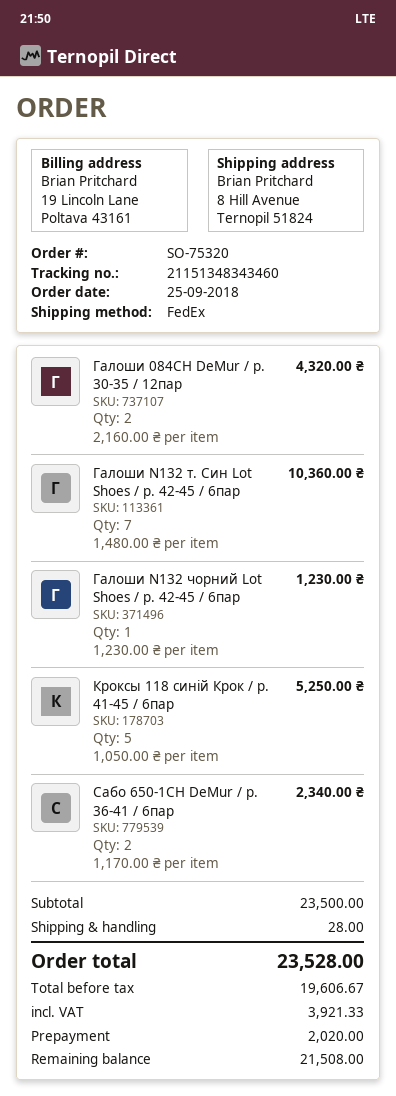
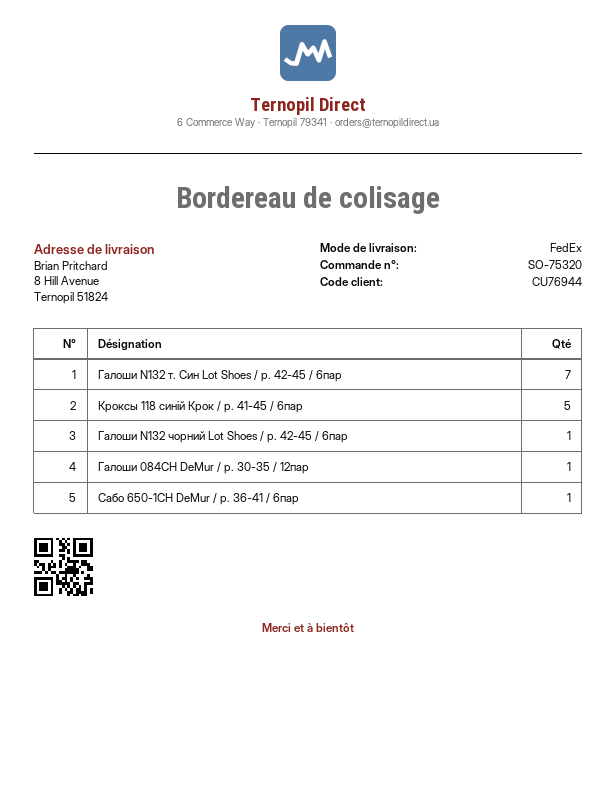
Галоши 084CH DeMur / p. 30-35 / 12пар: 2 -> 1
Сабо 650-1CH DeMur / p. 36-41 / 6пар: 2 -> 1

